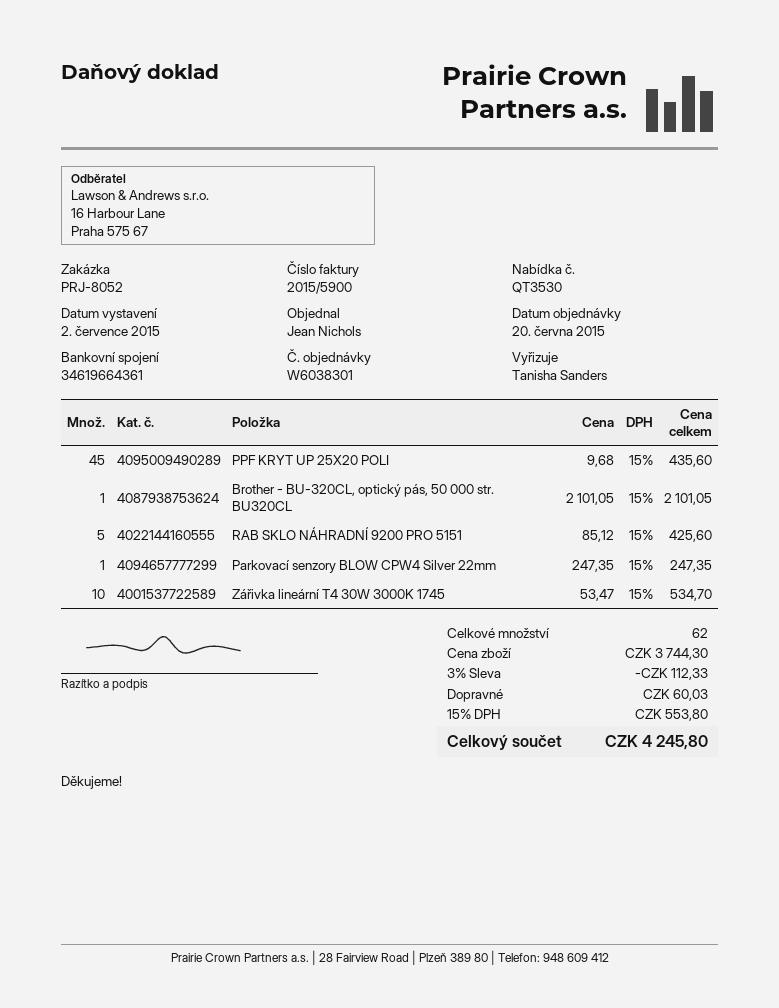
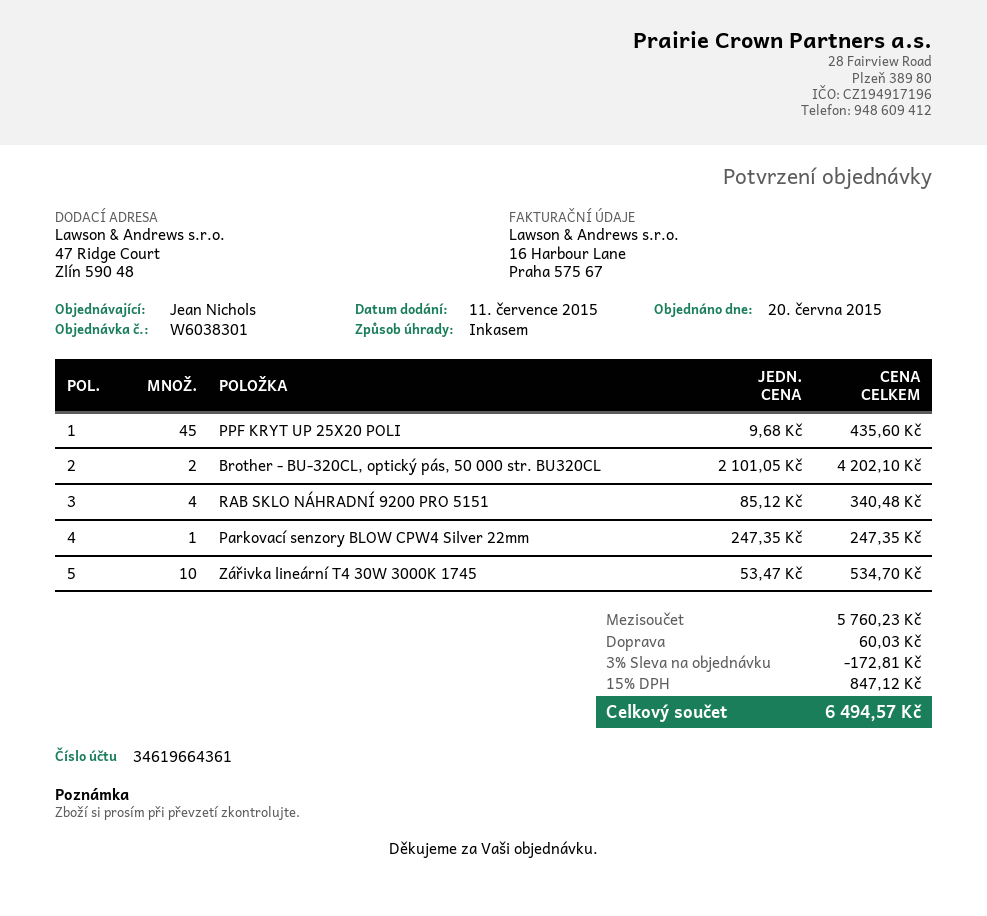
Brother - BU-320CL, optický pás, 50 000 str. BU320CL: 1 x 2101.05 = 2101.05 -> 2 x 2101.05 = 4202.10
RAB SKLO NÁHRADNÍ 9200 PRO 5151: 5 x 85.12 = 425.60 -> 4 x 85.12 = 340.48
subtotal: 3744.30 -> 5760.23
discount: 3% = 112.33 -> 3% = 172.81
tax: 15% = 553.80 -> 15% = 847.12
total: 4245.80 -> 6494.57

